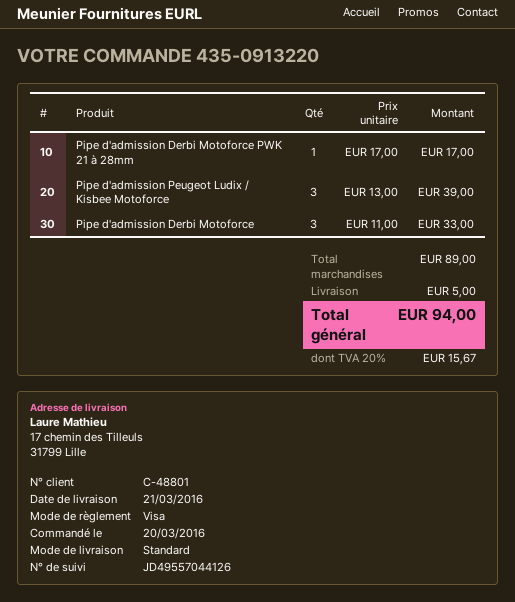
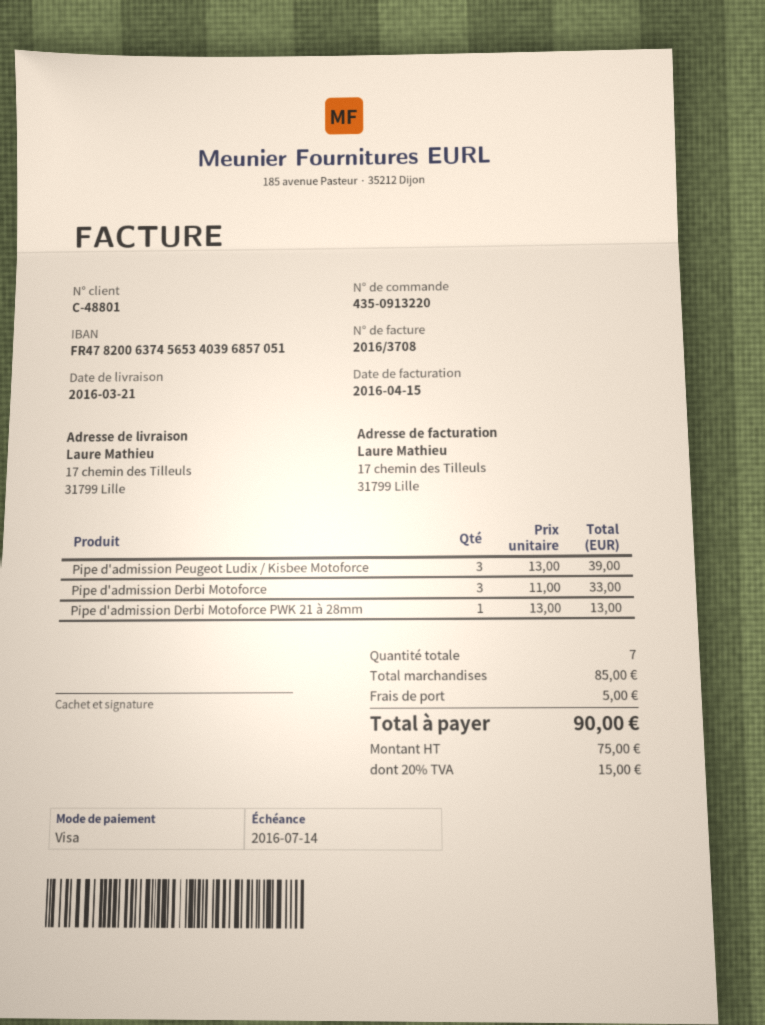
Pipe d'admission Derbi Motoforce PWK 21 à 28mm: 1 x 17.00 = 17.00 -> 1 x 13.00 = 13.00
subtotal: 89.00 -> 85.00
tax: 20% = 15.67 -> 20% = 15.00
total: 94.00 -> 90.00

